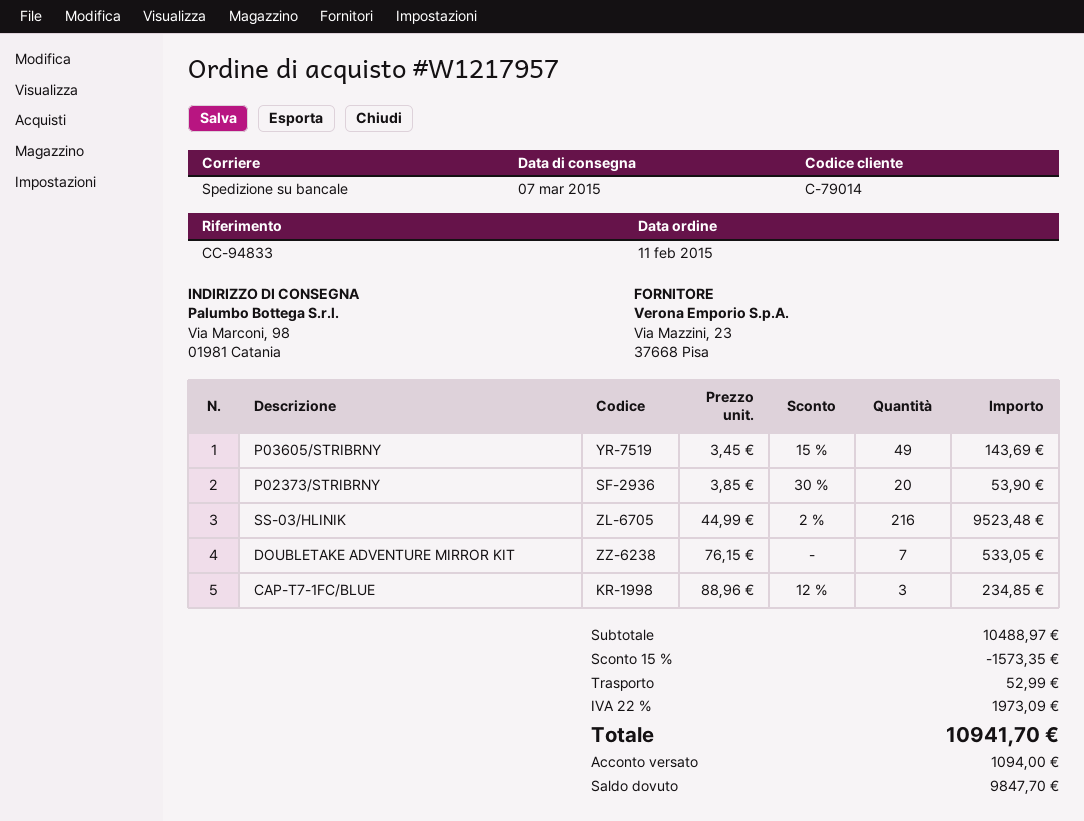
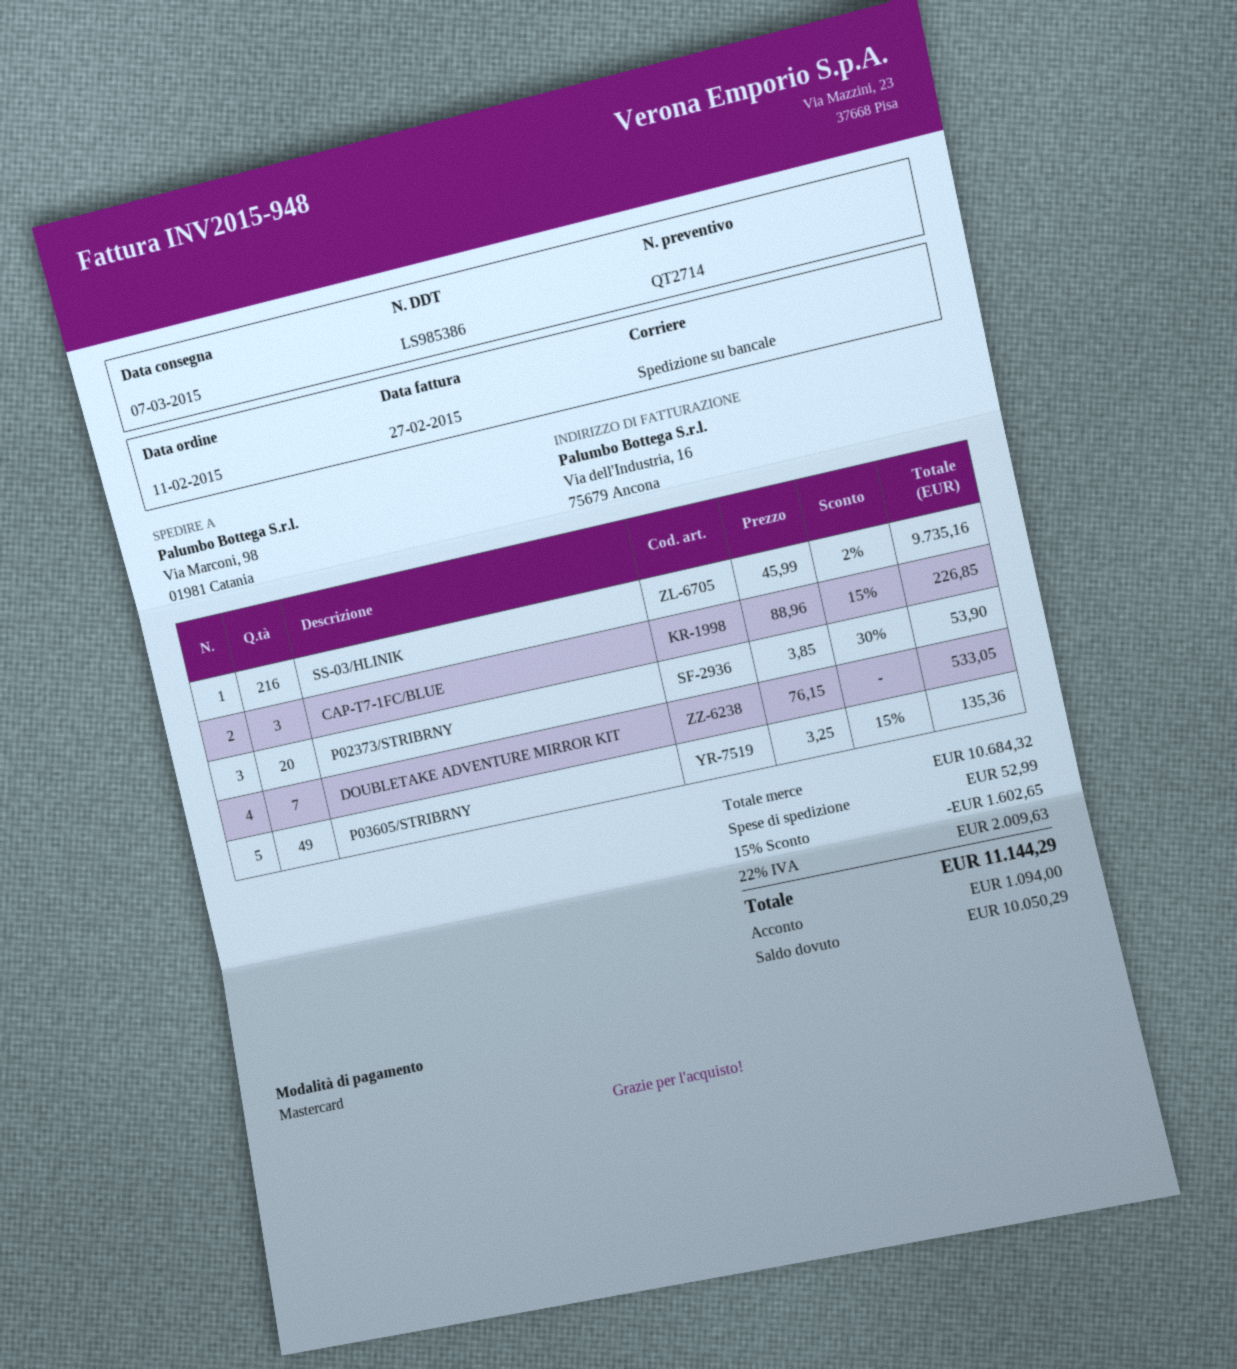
P03605/STRIBRNY: 49 x 3.45 - 15% = 143.69 -> 49 x 3.25 - 15% = 135.36
SS-03/HLINIK: 216 x 44.99 - 2% = 9523.48 -> 216 x 45.99 - 2% = 9735.16
CAP-T7-1FC/BLUE: 3 x 88.96 - 12% = 234.85 -> 3 x 88.96 - 15% = 226.85
subtotal: 10488.97 -> 10684.32
discount: 15% = 1573.35 -> 15% = 1602.65
tax: 22% = 1973.09 -> 22% = 2009.63
total: 10941.70 -> 11144.29
balance: 9847.70 -> 10050.29

